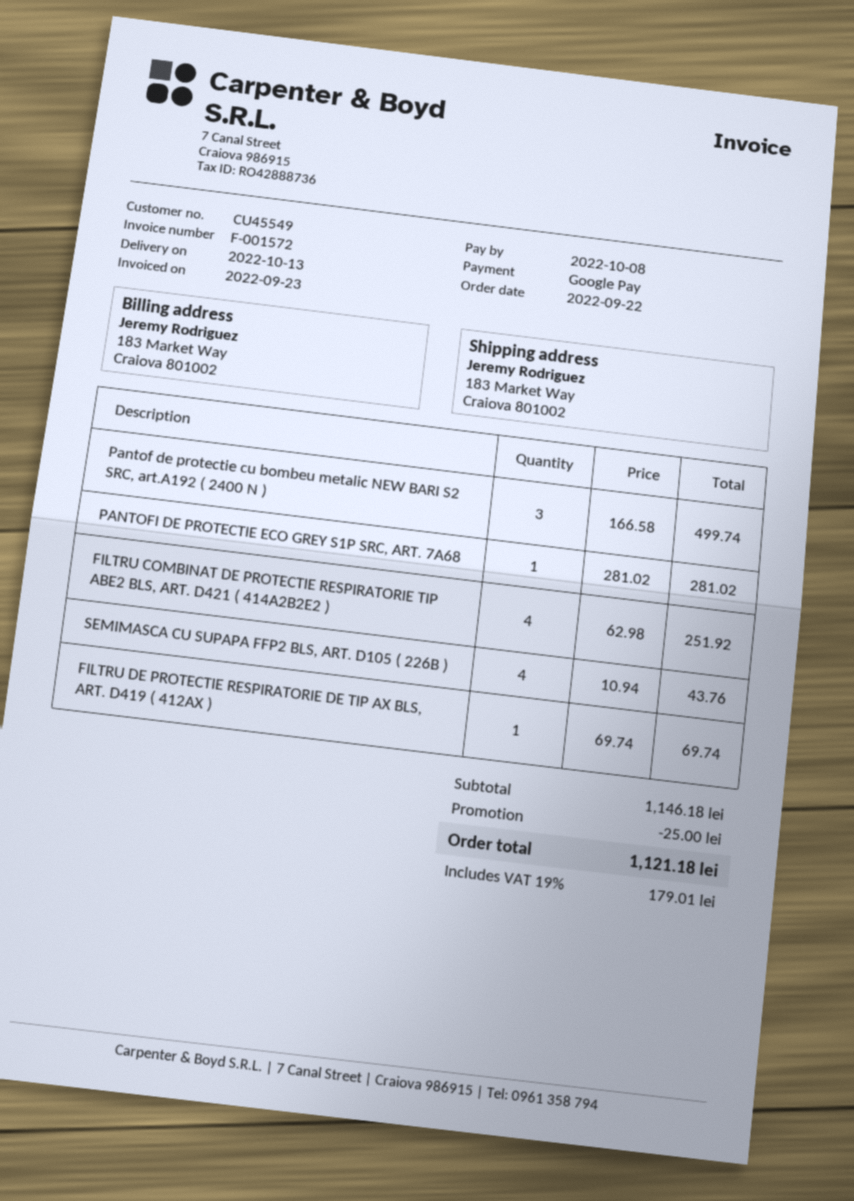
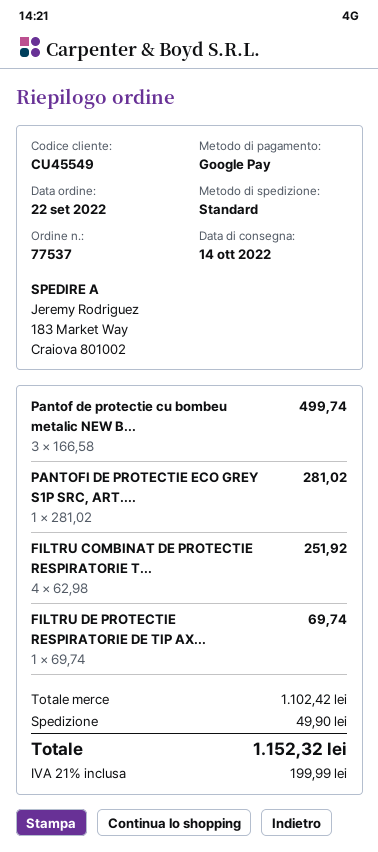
delivery date: 2022-10-13 -> 2022-10-14
SEMIMASCA CU SUPAPA FFP2 BLS, ART. D105 ( 226B ): 4 x 10.94 = 43.76 -> none
subtotal: 1146.18 -> 1102.42
discount: 25.00 -> none
shipping: none -> 49.90
tax: 19% = 179.01 -> 21% = 199.99
total: 1121.18 -> 1152.32

